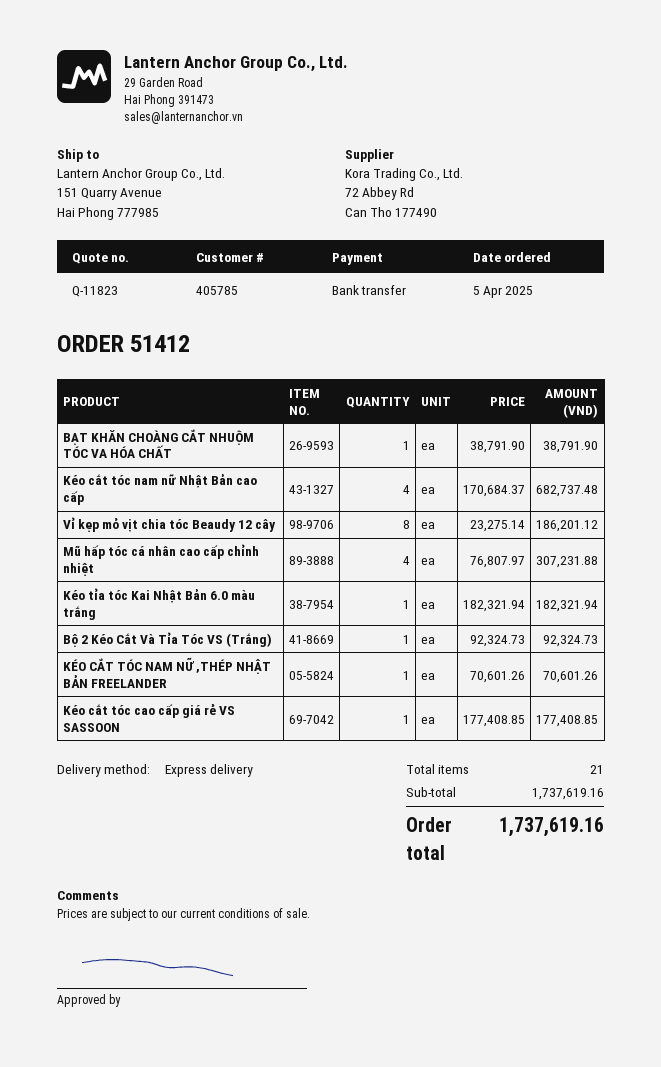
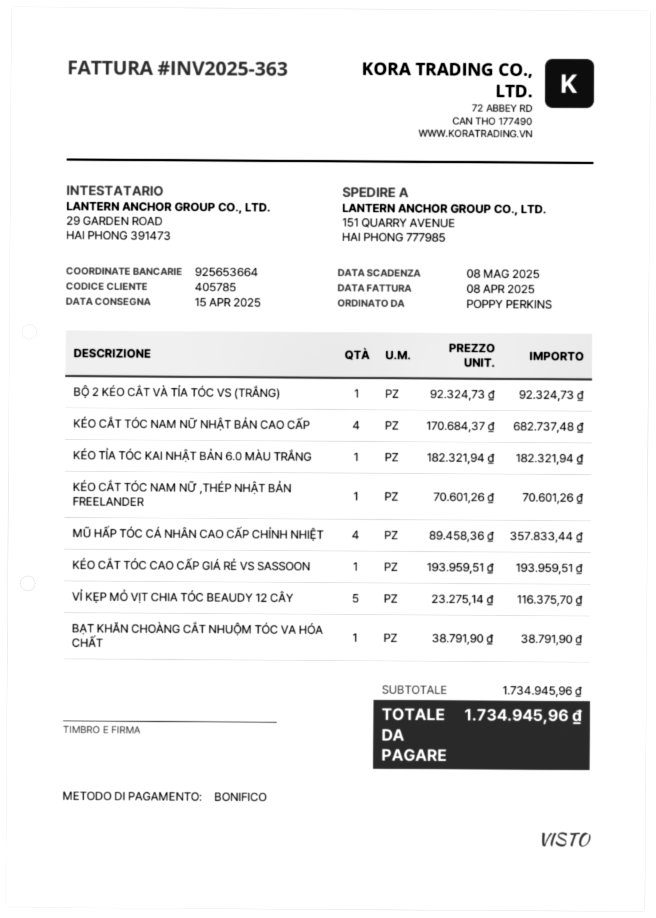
Vỉ kẹp mỏ vịt chia tóc Beaudy 12 cây: 8 x 23275.14 = 186201.12 -> 5 x 23275.14 = 116375.70
Mũ hấp tóc cá nhân cao cấp chỉnh nhiệt: 4 x 76807.97 = 307231.88 -> 4 x 89458.36 = 357833.44
Kéo cắt tóc cao cấp giá rẻ VS SASSOON: 1 x 177408.85 = 177408.85 -> 1 x 193959.51 = 193959.51
subtotal: 1737619.16 -> 1734945.96
total: 1737619.16 -> 1734945.96

